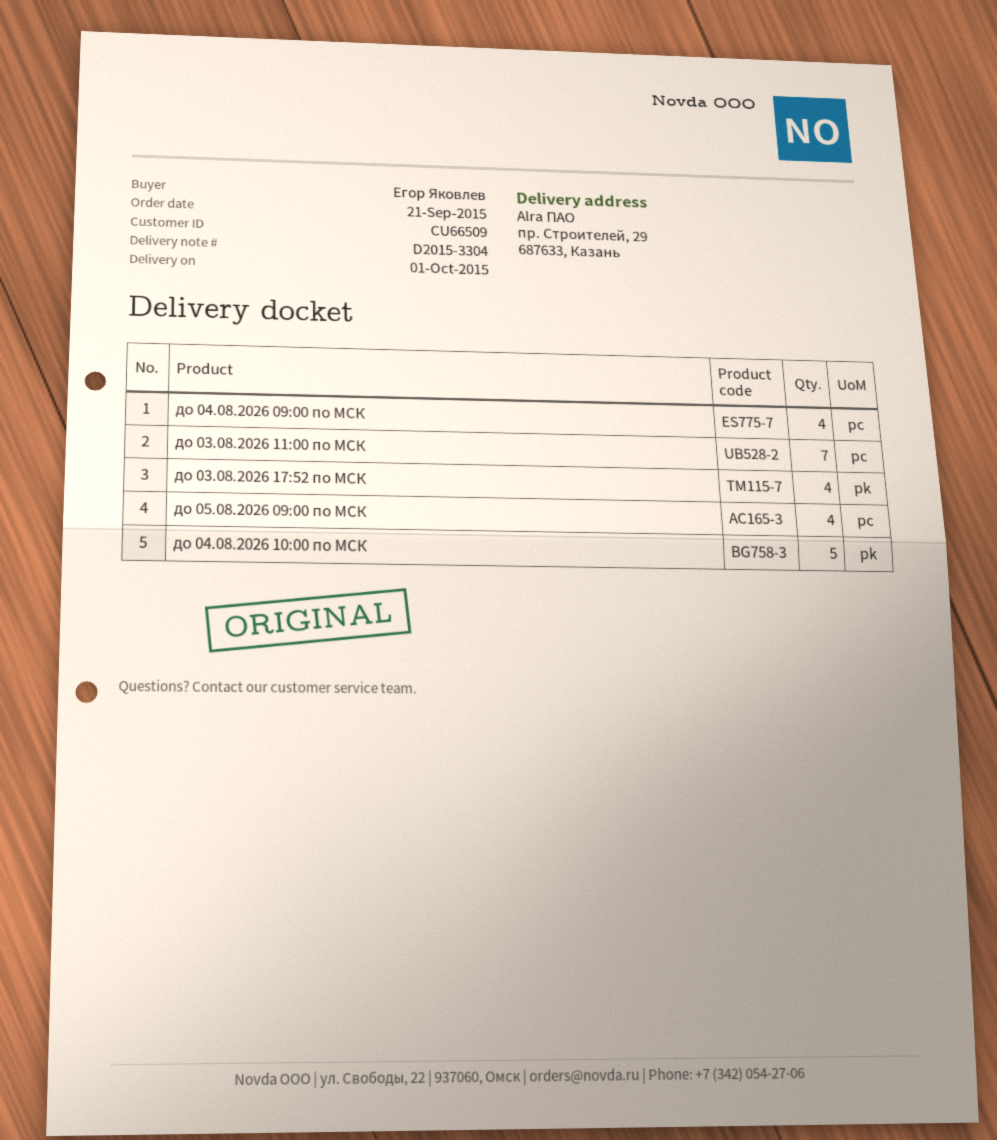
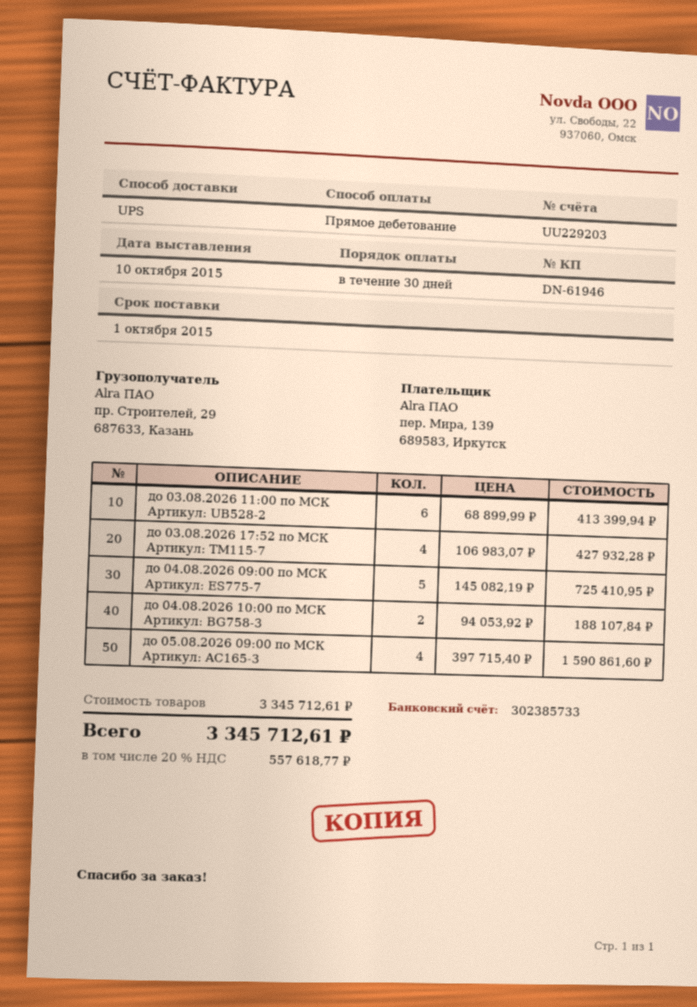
до 04.08.2026 09:00 по МСК: 4 -> 5
до 03.08.2026 11:00 по МСК: 7 -> 6
до 04.08.2026 10:00 по МСК: 5 -> 2

